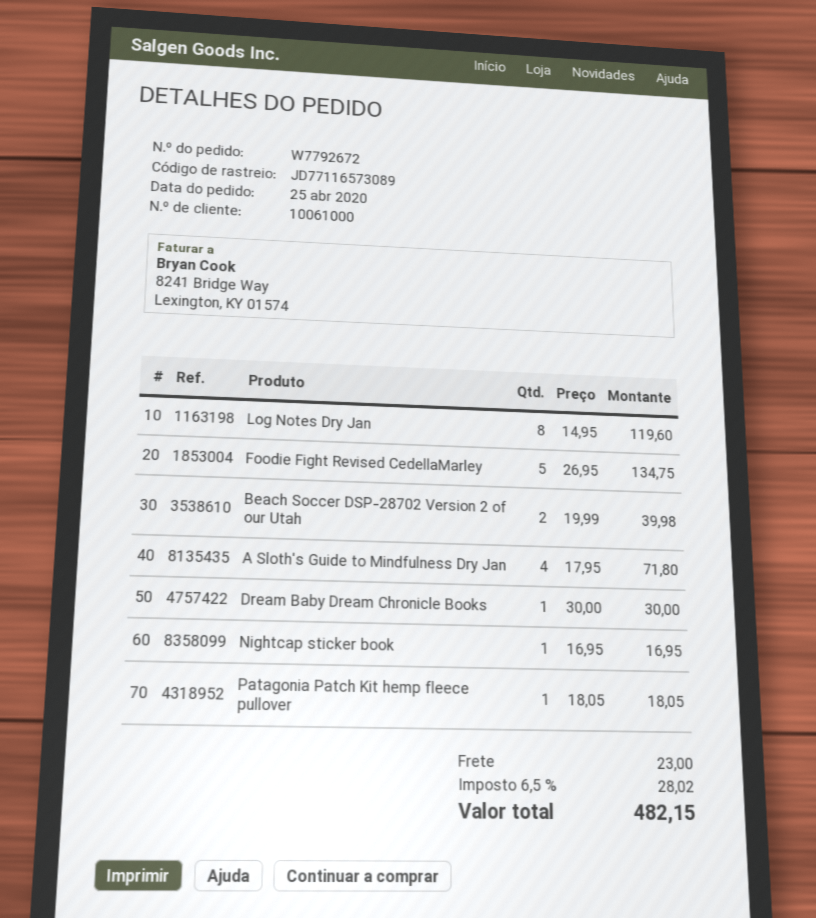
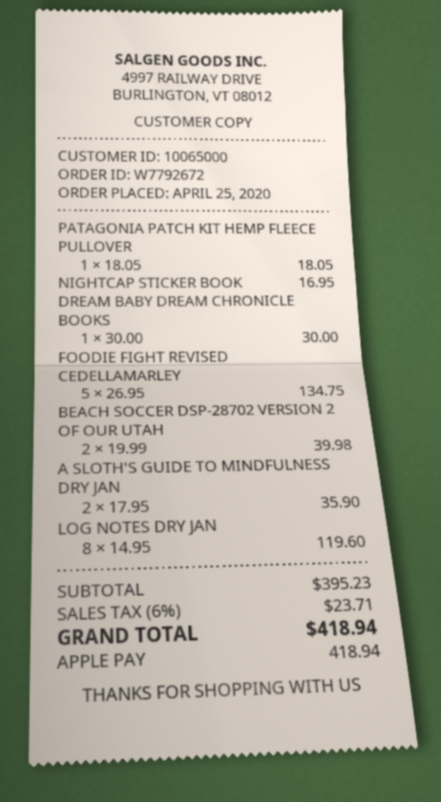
customer number: 10061000 -> 10065000
A Sloth's Guide to Mindfulness Dry Jan: 4 x 17.95 = 71.80 -> 2 x 17.95 = 35.90
shipping: 23.00 -> none
tax: 6.5% = 28.02 -> 6% = 23.71
total: 482.15 -> 418.94

